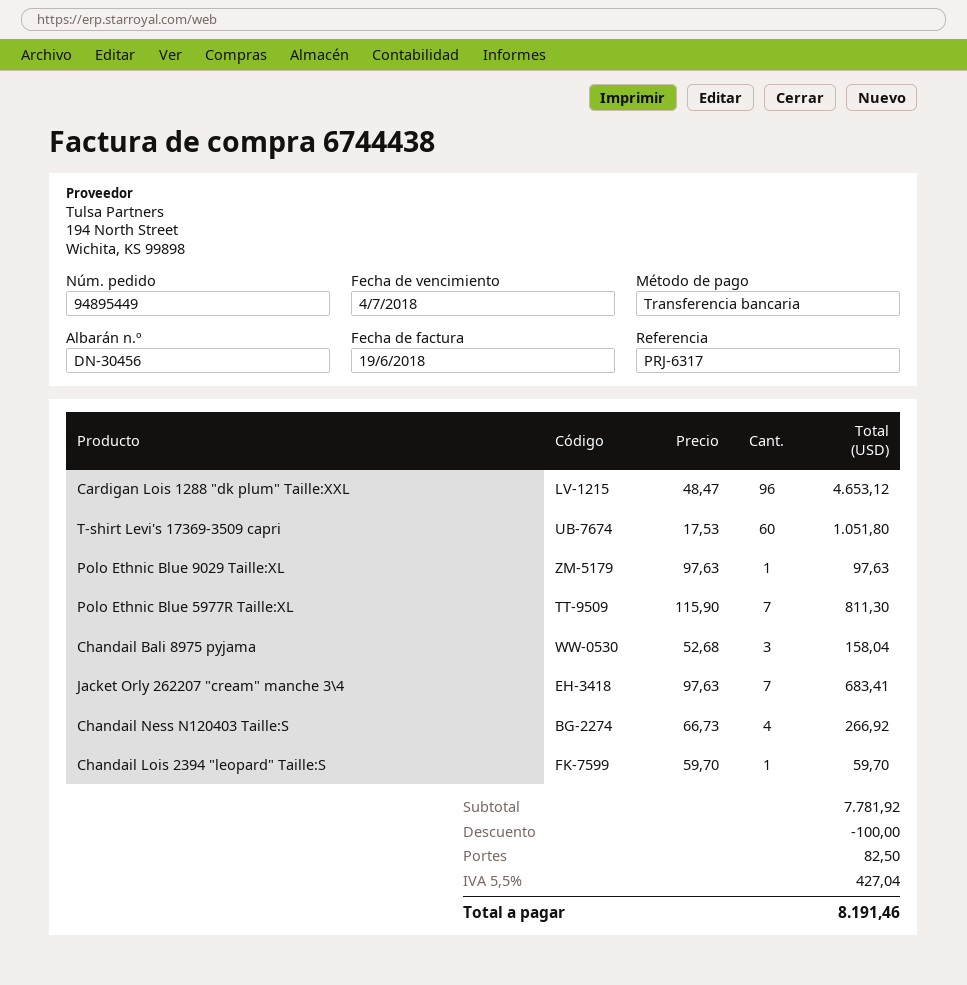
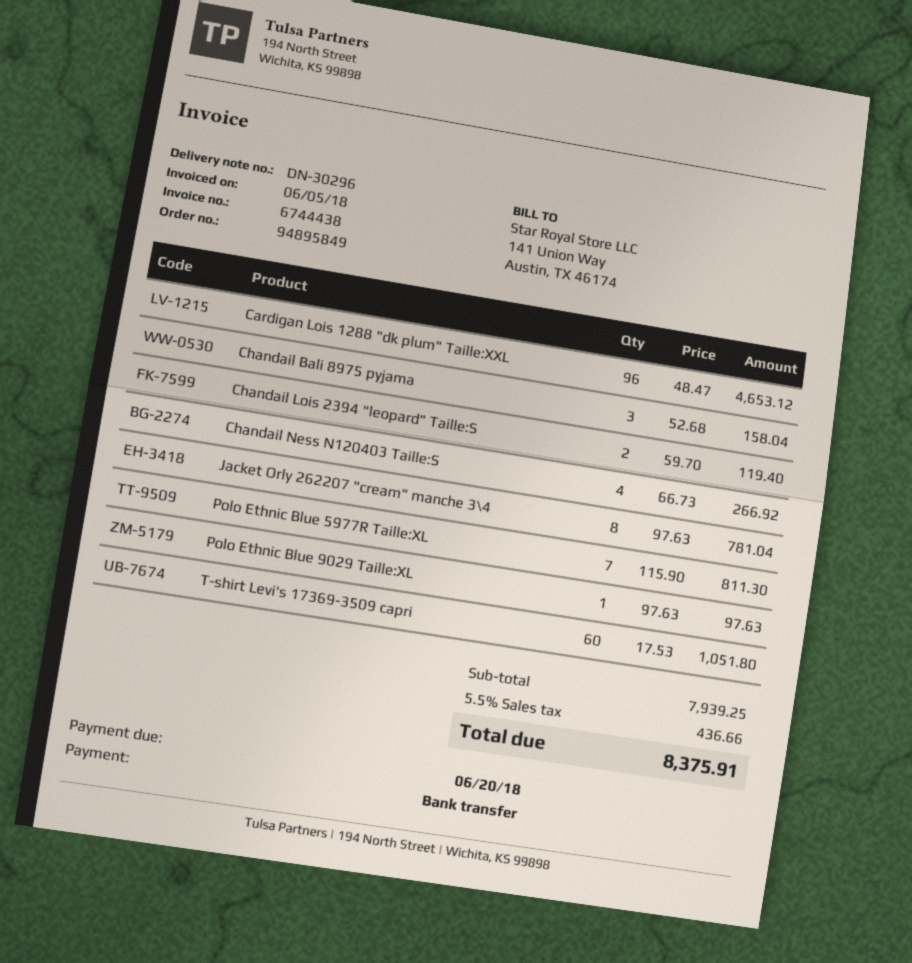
order number: 94895449 -> 94895849
delivery note number: DN-30456 -> DN-30296
invoice date: 2018-06-19 -> 2018-06-05
due date: 2018-07-04 -> 2018-06-20
Jacket Orly 262207 "cream" manche 3\4: 7 x 97.63 = 683.41 -> 8 x 97.63 = 781.04
Chandail Lois 2394 "leopard" Taille:S: 1 x 59.70 = 59.70 -> 2 x 59.70 = 119.40
subtotal: 7781.92 -> 7939.25
discount: 100.00 -> none
shipping: 82.50 -> none
tax: 5.5% = 427.04 -> 5.5% = 436.66
total: 8191.46 -> 8375.91

